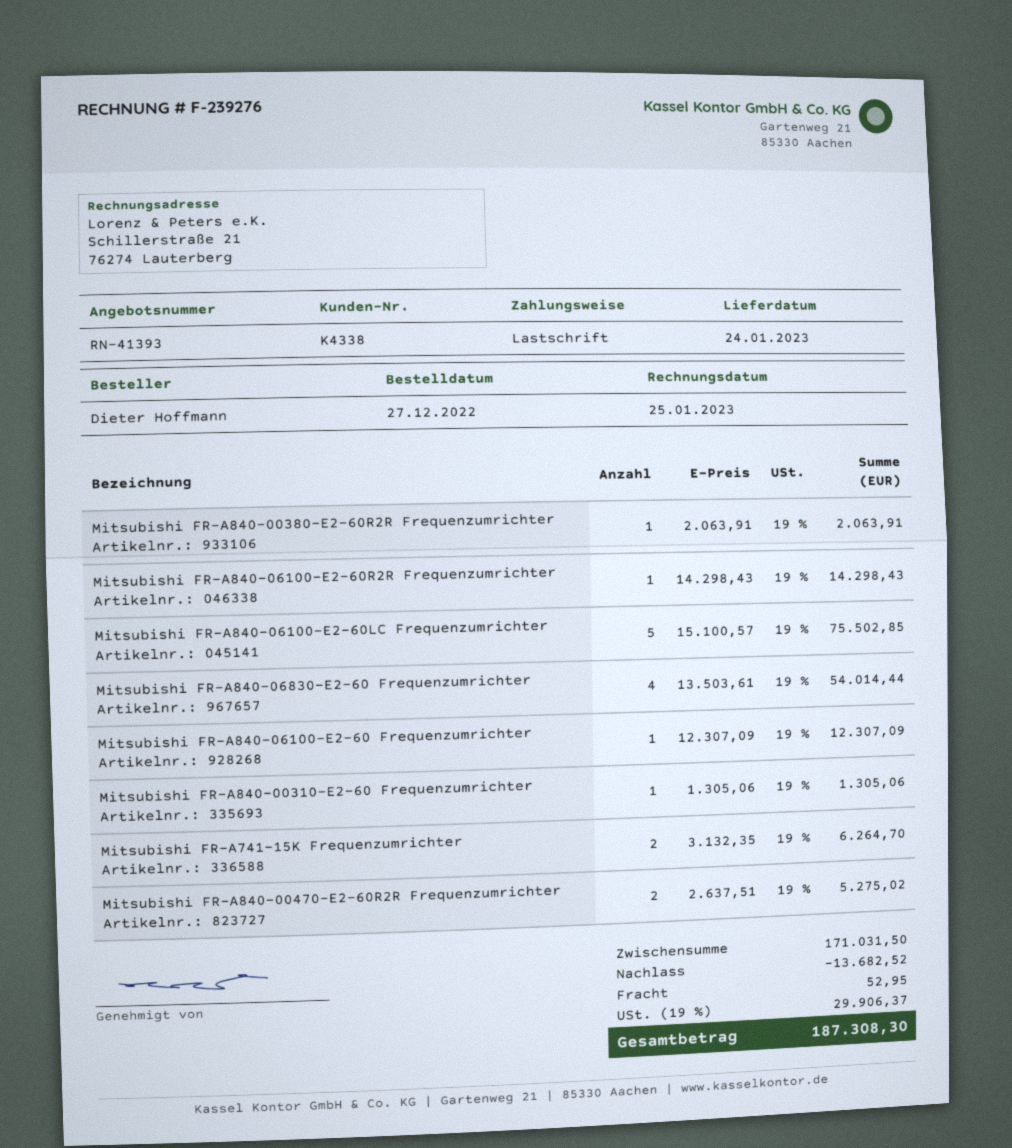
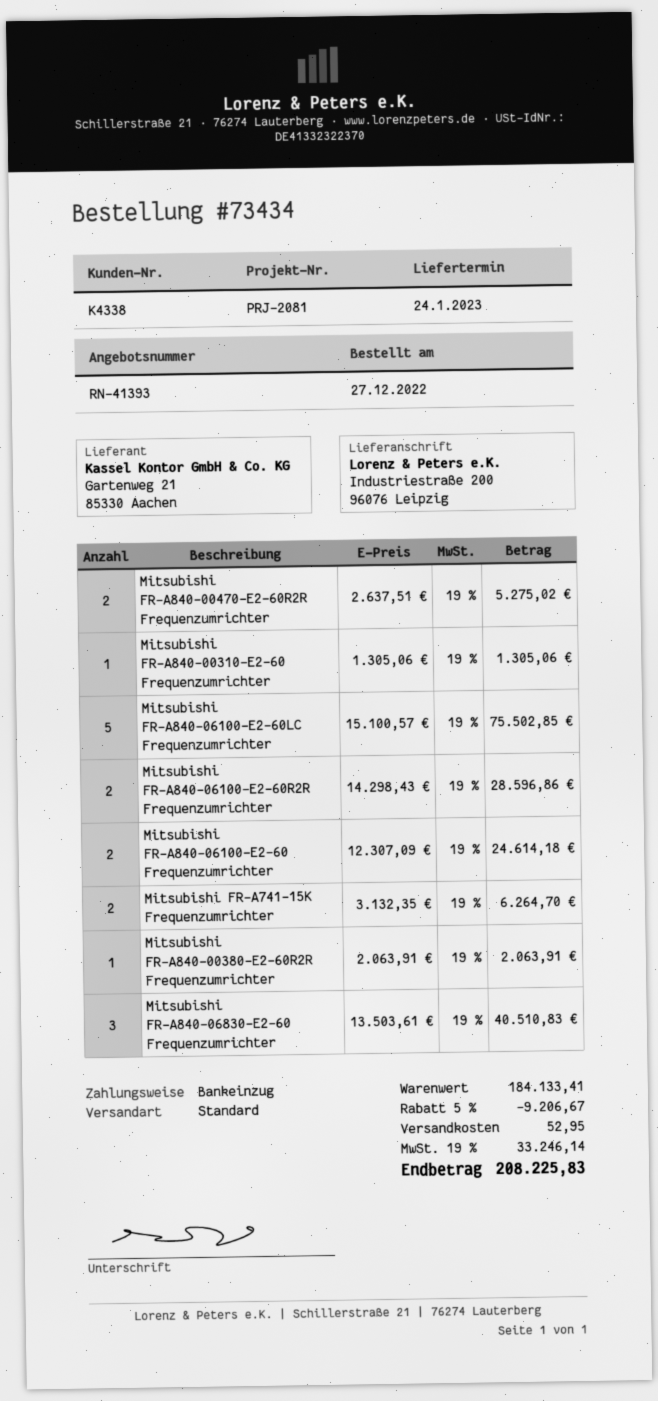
Mitsubishi FR-A840-06100-E2-60R2R Frequenzumrichter: 1 x 14298.43 = 14298.43 -> 2 x 14298.43 = 28596.86
Mitsubishi FR-A840-06830-E2-60 Frequenzumrichter: 4 x 13503.61 = 54014.44 -> 3 x 13503.61 = 40510.83
Mitsubishi FR-A840-06100-E2-60 Frequenzumrichter: 1 x 12307.09 = 12307.09 -> 2 x 12307.09 = 24614.18
subtotal: 171031.50 -> 184133.41
discount: 13682.52 -> 9206.67
tax: 19% = 29906.37 -> 19% = 33246.14
total: 187308.30 -> 208225.83

